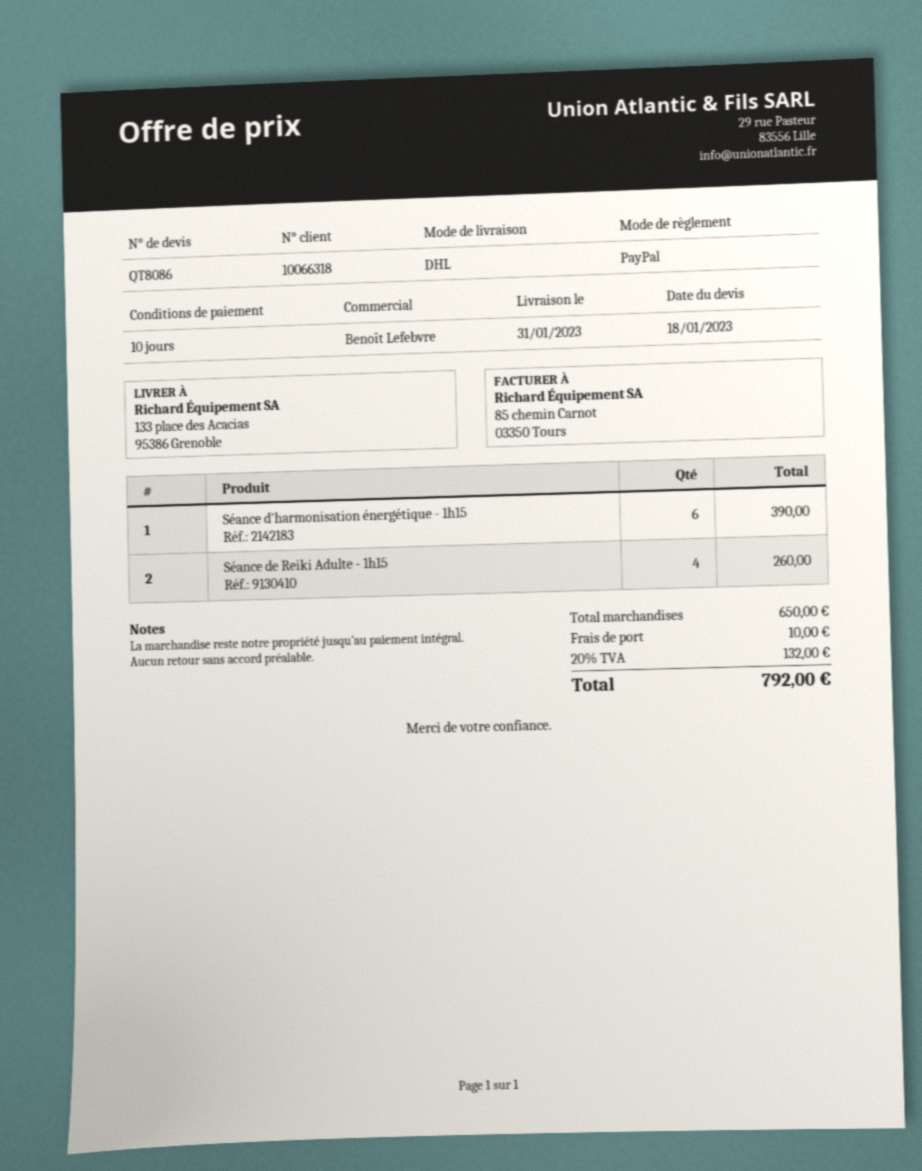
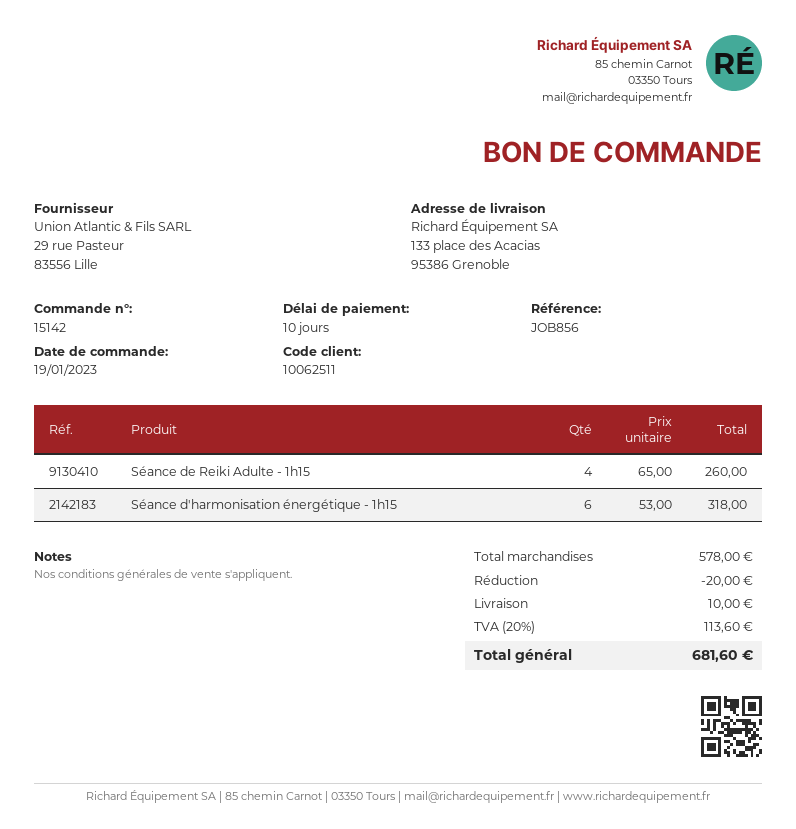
customer number: 10066318 -> 10062511
Séance d'harmonisation énergétique - 1h15: 6 for 390.00 -> 6 for 318.00
subtotal: 650.00 -> 578.00
discount: none -> 20.00
tax: 20% = 132.00 -> 20% = 113.60
total: 792.00 -> 681.60

